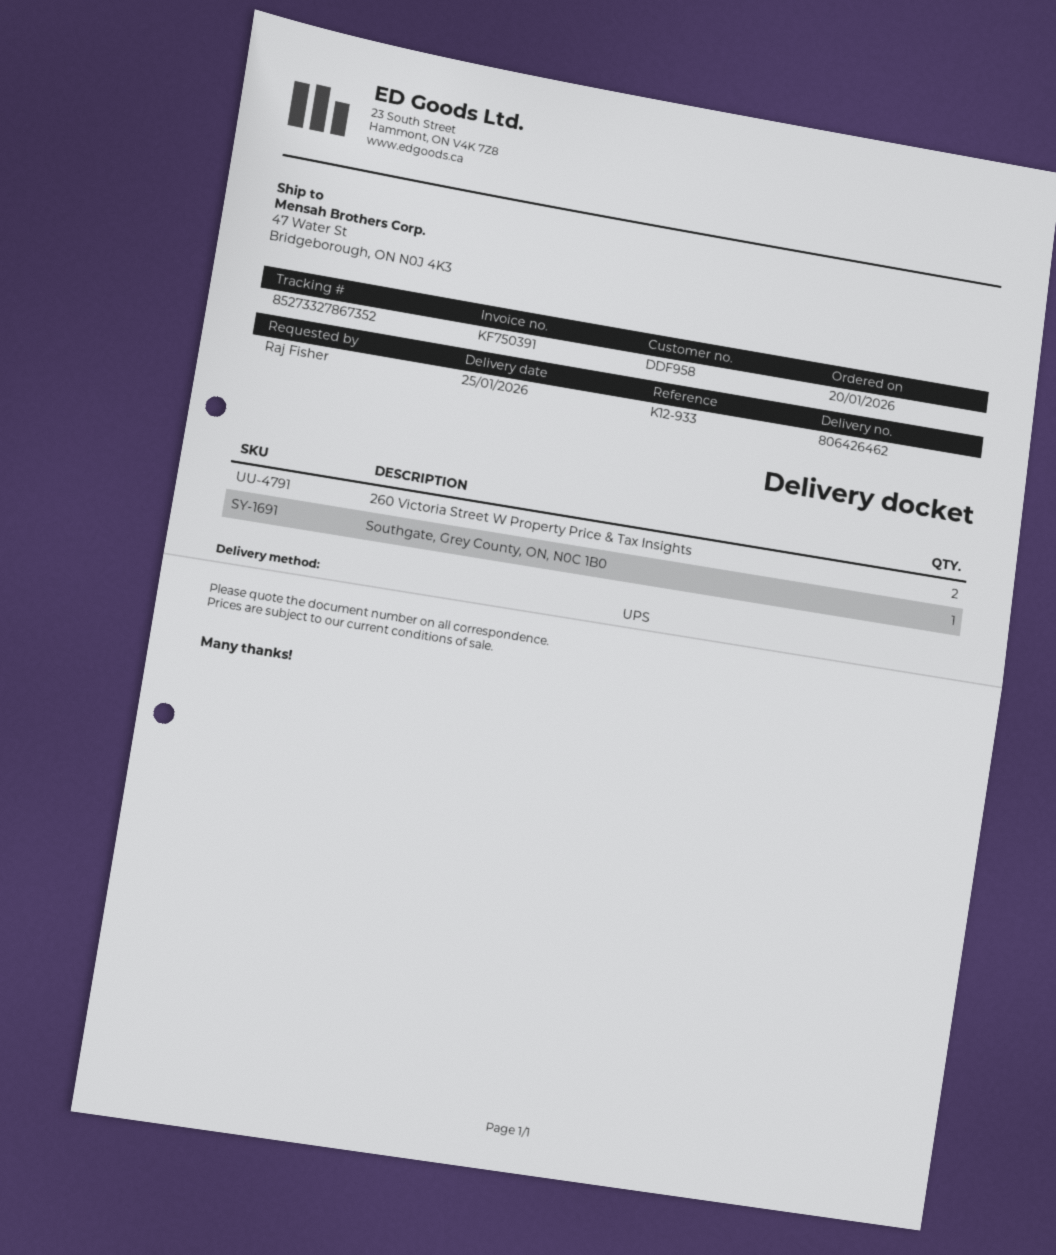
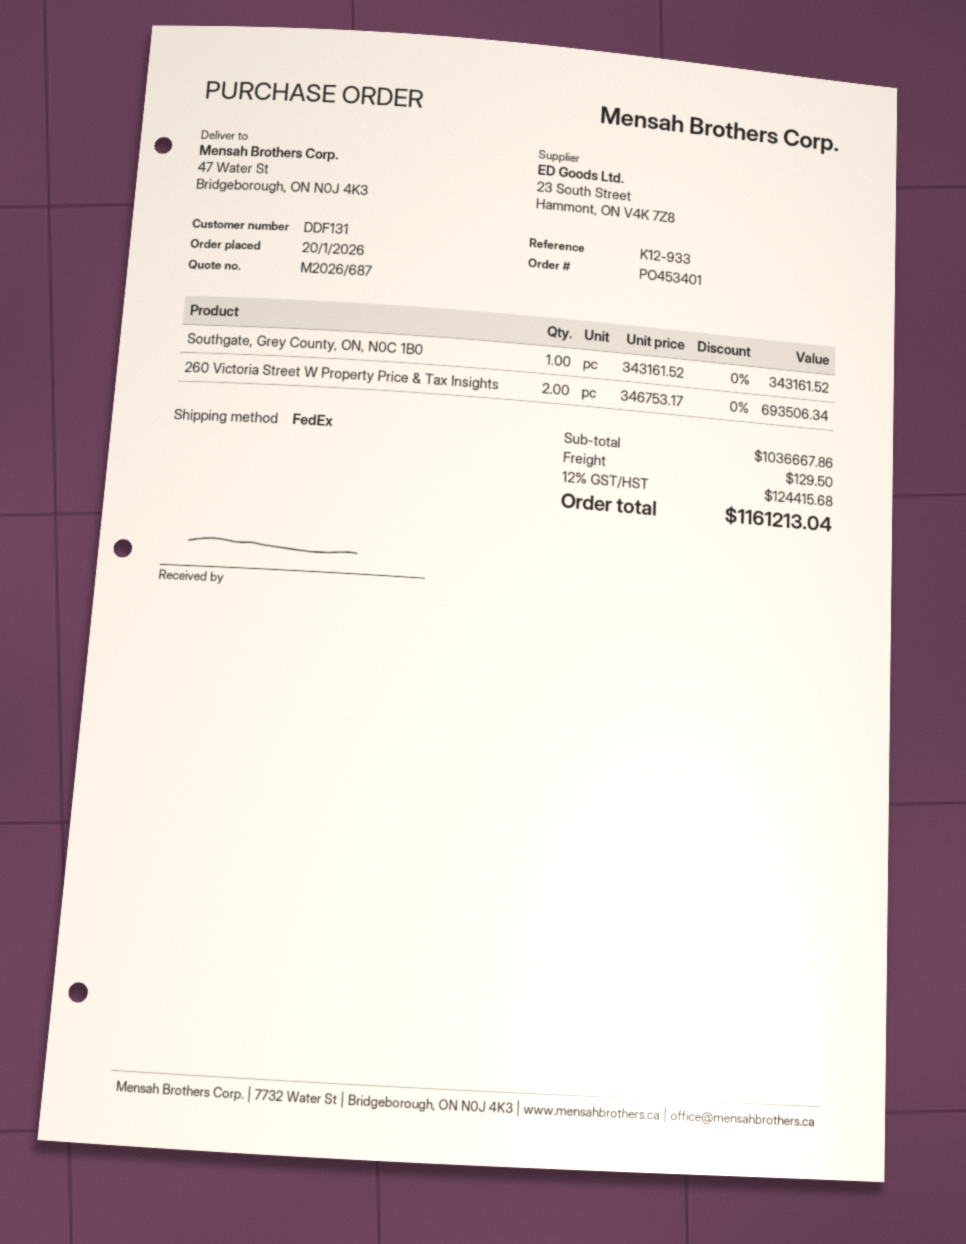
customer number: DDF958 -> DDF131
shipping method: UPS -> FedEx

